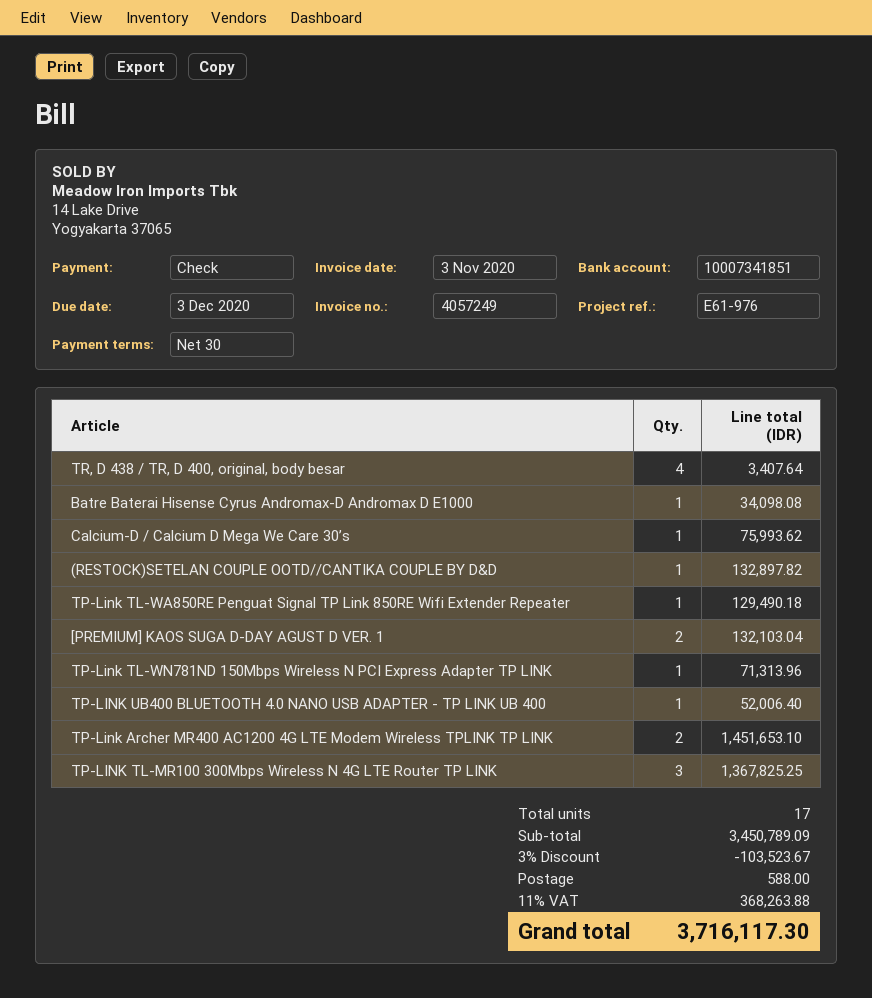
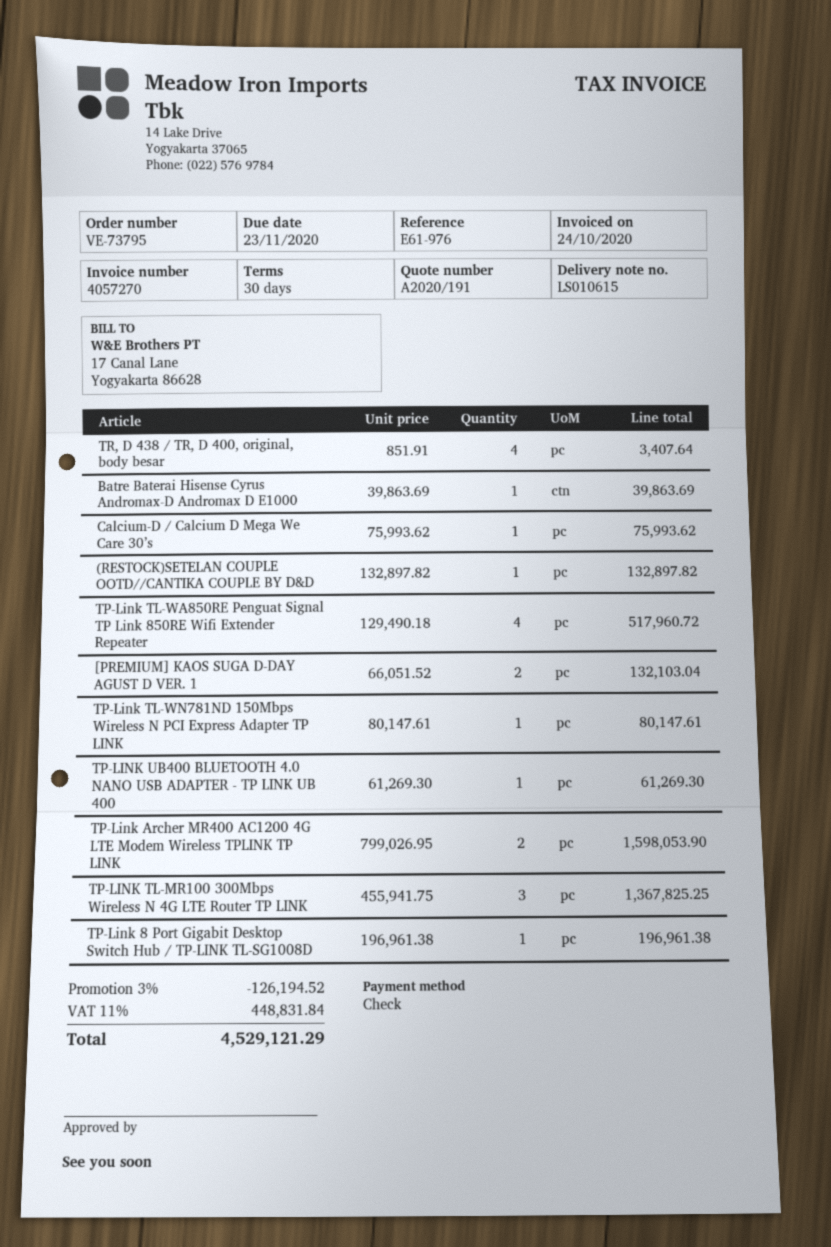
invoice number: 4057249 -> 4057270
invoice date: 2020-11-03 -> 2020-10-24
due date: 2020-12-03 -> 2020-11-23
Batre Baterai Hisense Cyrus Andromax-D Andromax D E1000: 1 for 34098.08 -> 1 for 39863.69
TP-Link TL-WA850RE Penguat Signal TP Link 850RE Wifi Extender Repeater: 1 for 129490.18 -> 4 for 517960.72
TP-Link TL-WN781ND 150Mbps Wireless N PCI Express Adapter TP LINK: 1 for 71313.96 -> 1 for 80147.61
TP-LINK UB400 BLUETOOTH 4.0 NANO USB ADAPTER - TP LINK UB 400: 1 for 52006.40 -> 1 for 61269.30
TP-Link Archer MR400 AC1200 4G LTE Modem Wireless TPLINK TP LINK: 2 for 1451653.10 -> 2 for 1598053.90
TP-Link 8 Port Gigabit Desktop Switch Hub / TP-LINK TL-SG1008D: none -> 1 for 196961.38
discount: 3% = 103523.67 -> 3% = 126194.52
shipping: 588.00 -> none
tax: 11% = 368263.88 -> 11% = 448831.84
total: 3716117.30 -> 4529121.29

